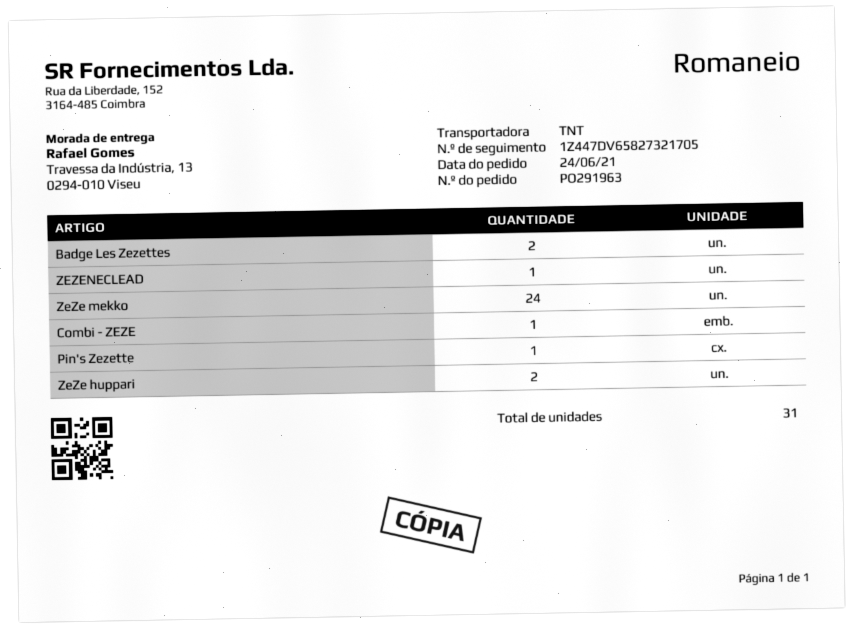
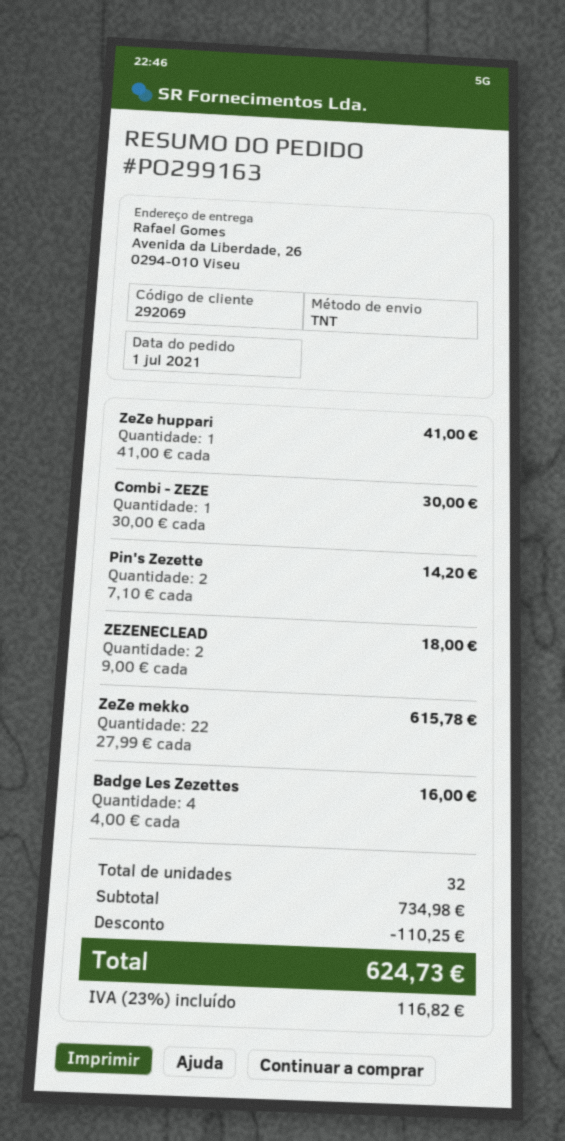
order number: PO291963 -> PO299163
order date: 2021-06-24 -> 2021-07-01
ship to: Travessa da Indústria, 13, 0294-010 Viseu -> Avenida da Liberdade, 26, 0294-010 Viseu
Badge Les Zezettes: 2 -> 4
ZEZENECLEAD: 1 -> 2
ZeZe mekko: 24 -> 22
Pin's Zezette: 1 -> 2
ZeZe huppari: 2 -> 1
total quantity: 31 -> 32

